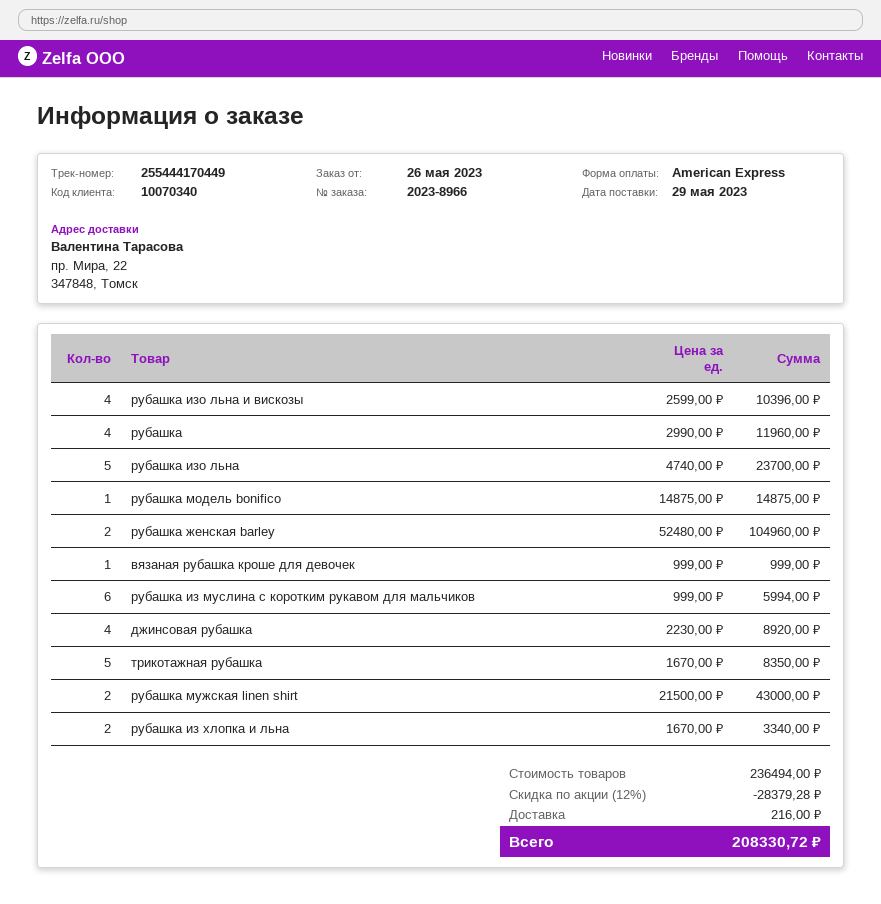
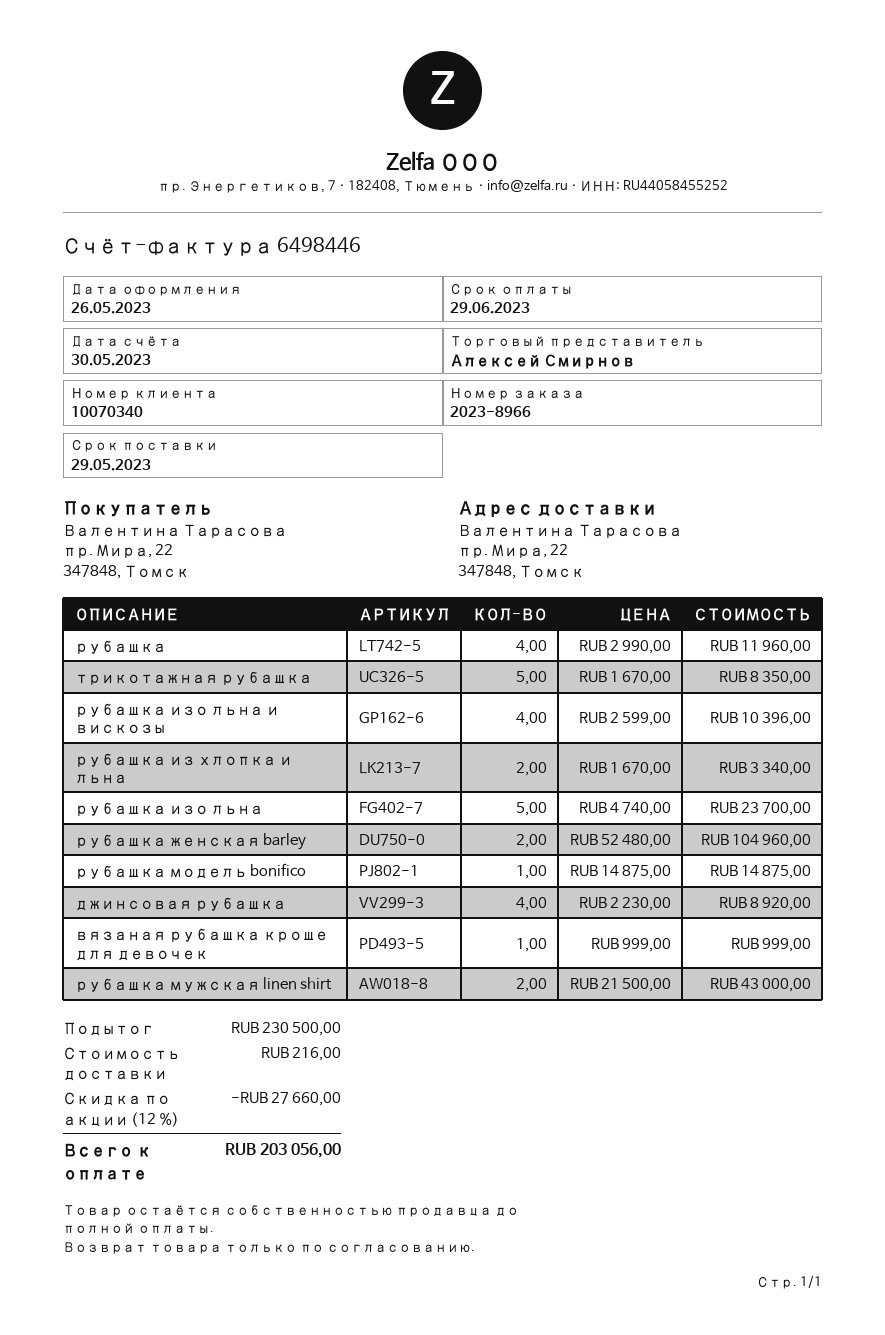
рубашка из муслина с коротким рукавом для мальчиков: 6 x 999.00 = 5994.00 -> none
subtotal: 236494.00 -> 230500.00
discount: 12% = 28379.28 -> 12% = 27660.00
total: 208330.72 -> 203056.00

